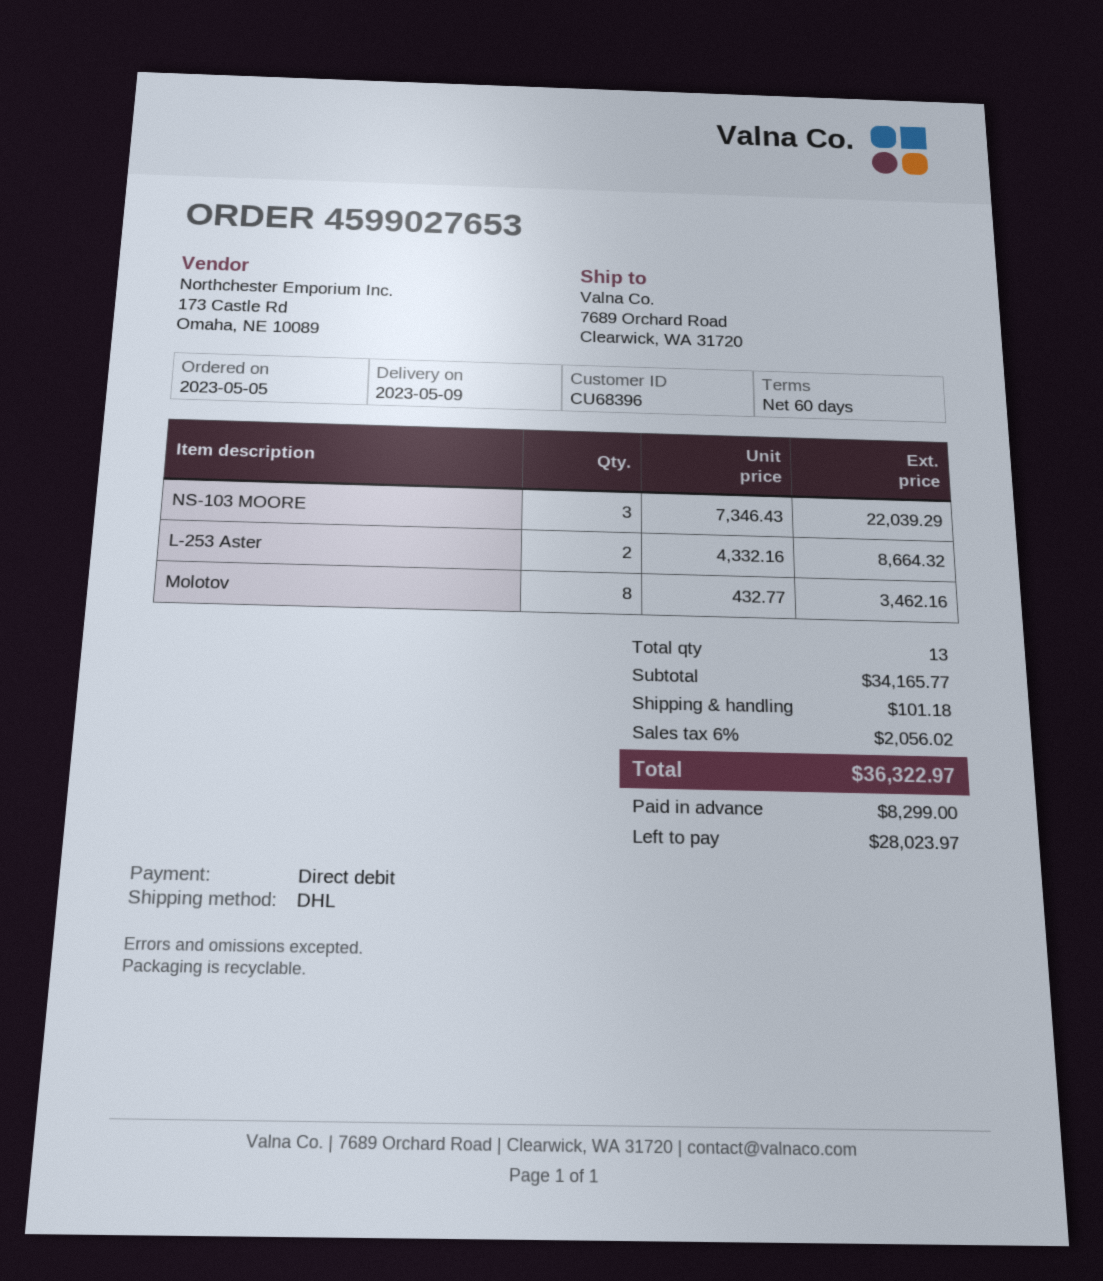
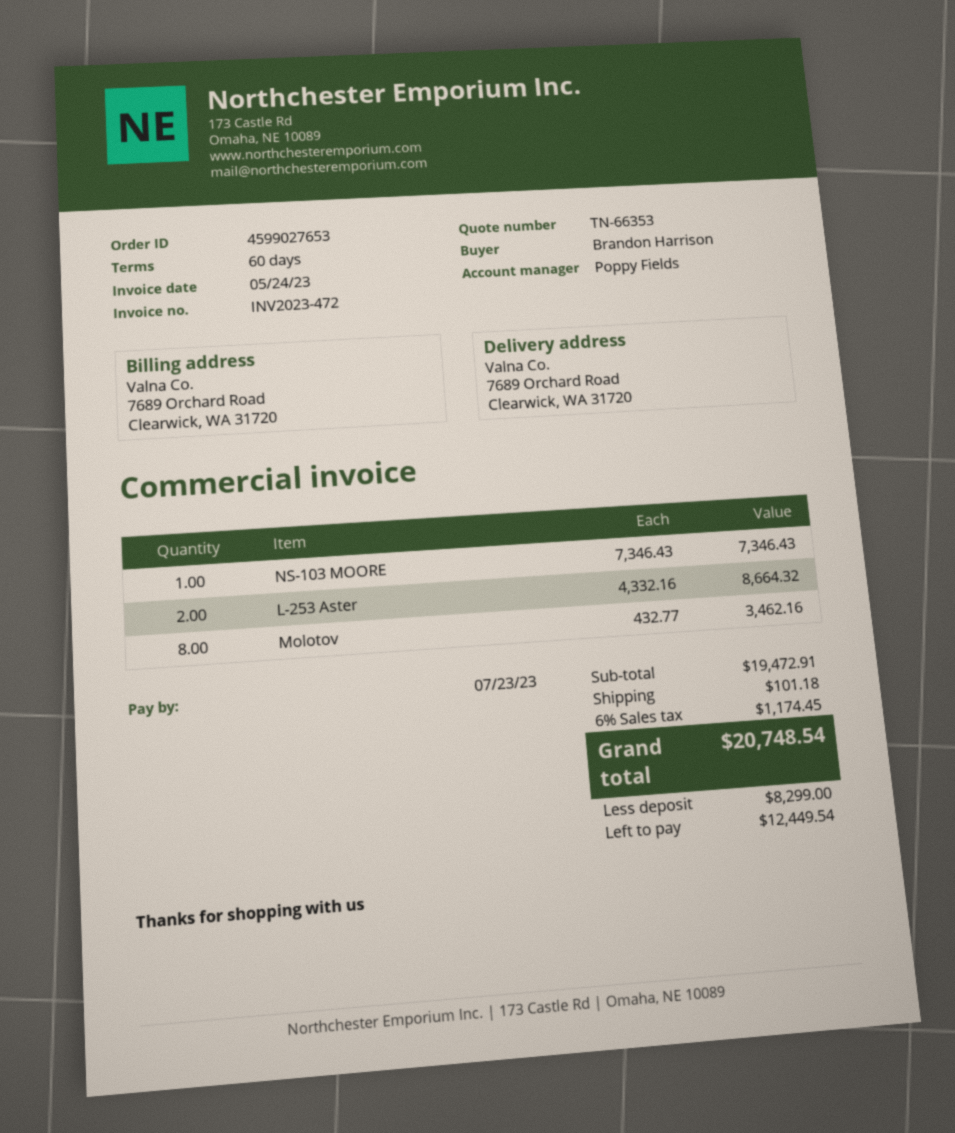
NS-103 MOORE: 3 x 7346.43 = 22039.29 -> 1 x 7346.43 = 7346.43
subtotal: 34165.77 -> 19472.91
tax: 6% = 2056.02 -> 6% = 1174.45
total: 36322.97 -> 20748.54
balance: 28023.97 -> 12449.54

